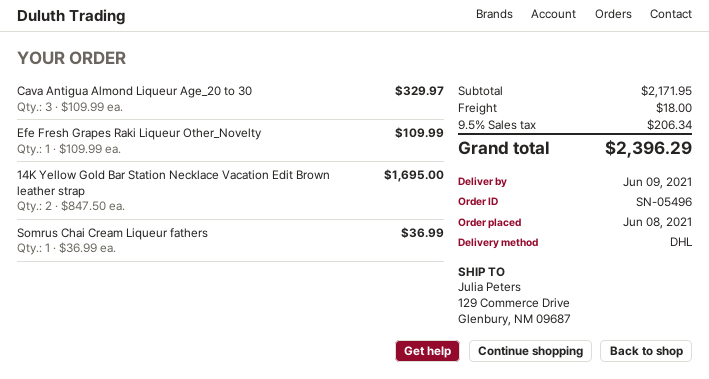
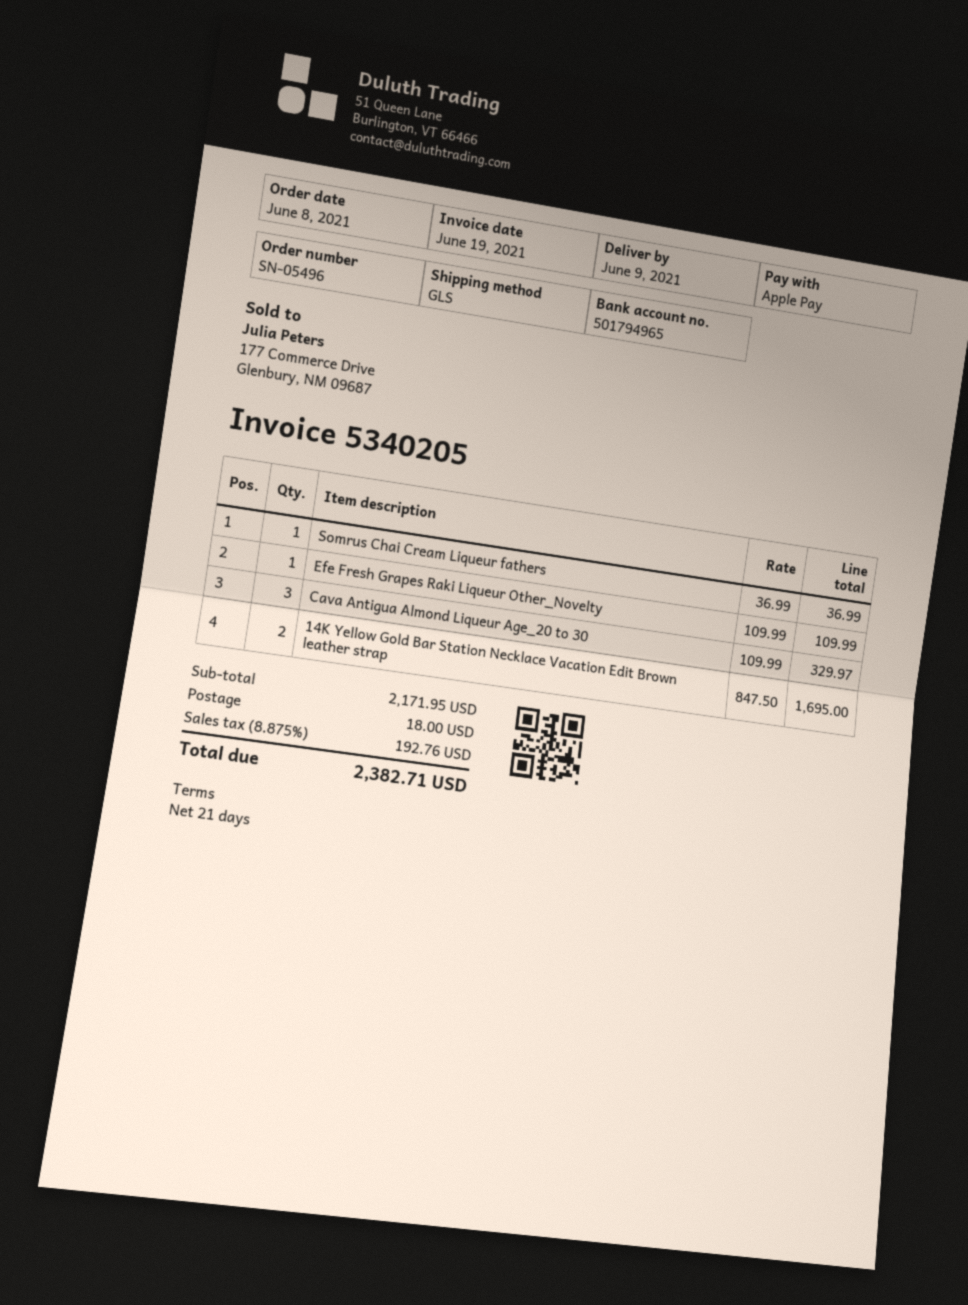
shipping method: DHL -> GLS
tax: 9.5% = 206.34 -> 8.875% = 192.76
total: 2396.29 -> 2382.71

